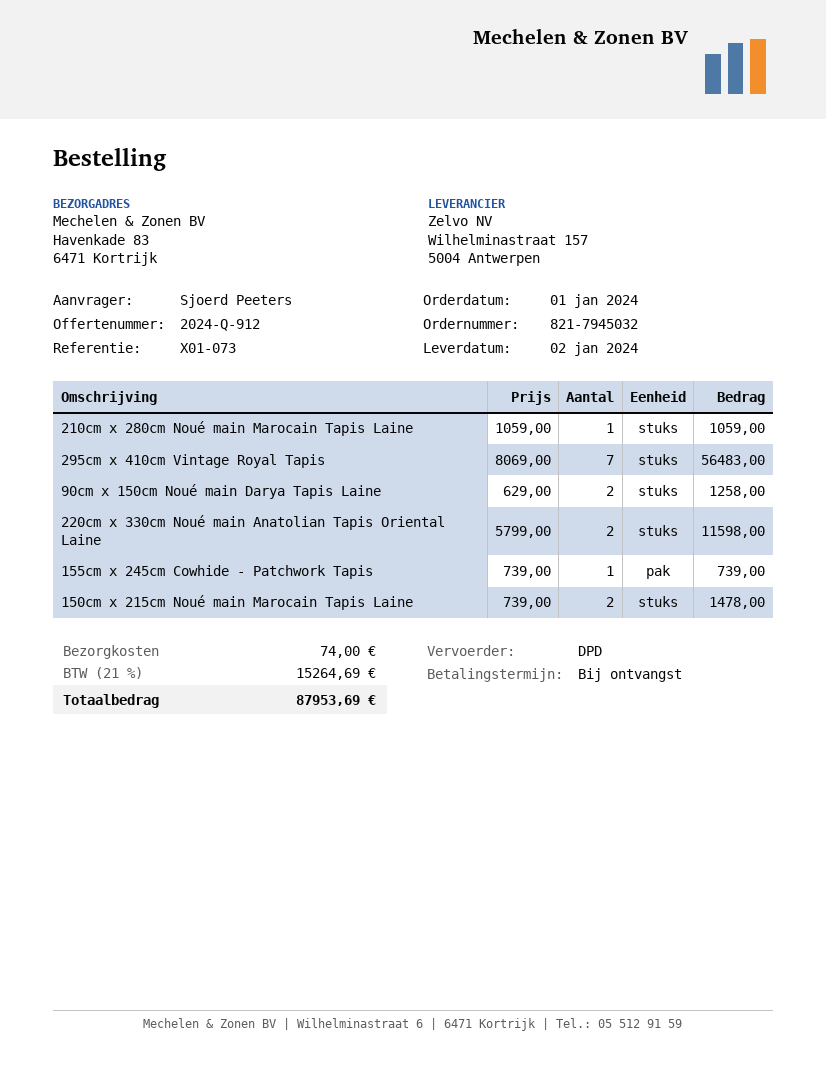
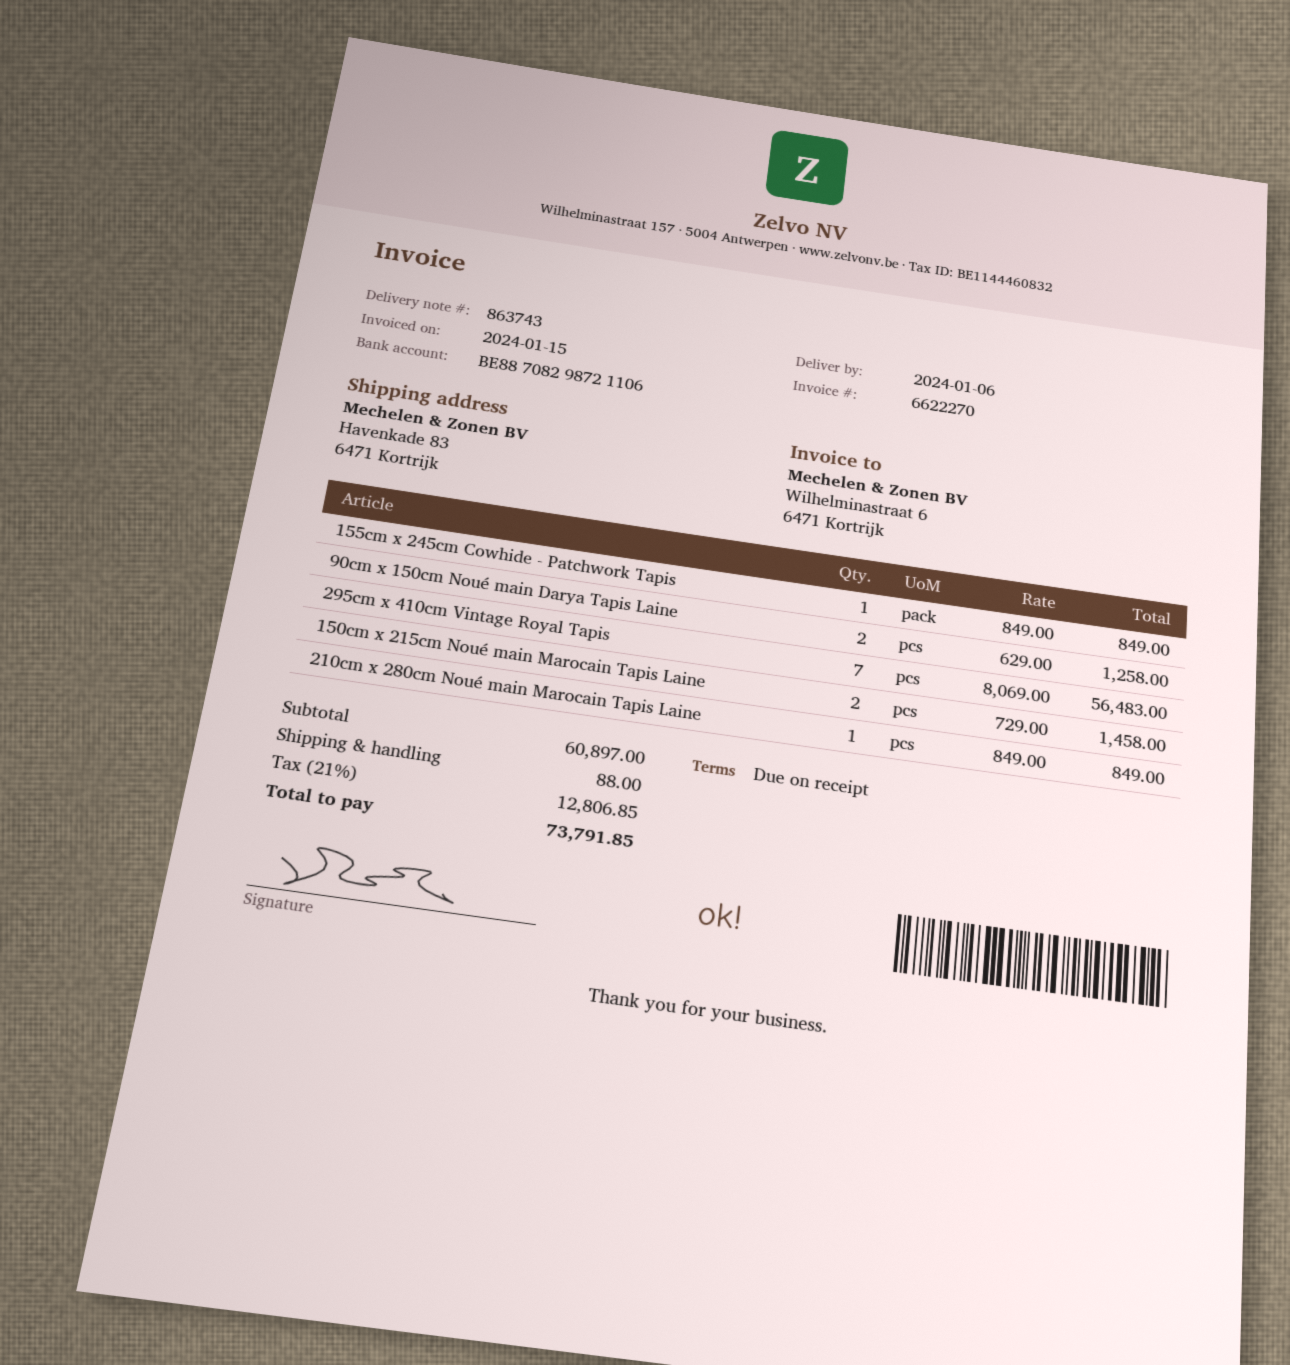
delivery date: 2024-01-02 -> 2024-01-06
210cm x 280cm Noué main Marocain Tapis Laine: 1 x 1059.00 = 1059.00 -> 1 x 849.00 = 849.00
220cm x 330cm Noué main Anatolian Tapis Oriental Laine: 2 x 5799.00 = 11598.00 -> none
155cm x 245cm Cowhide - Patchwork Tapis: 1 x 739.00 = 739.00 -> 1 x 849.00 = 849.00
150cm x 215cm Noué main Marocain Tapis Laine: 2 x 739.00 = 1478.00 -> 2 x 729.00 = 1458.00
shipping: 74.00 -> 88.00
tax: 21% = 15264.69 -> 21% = 12806.85
total: 87953.69 -> 73791.85

